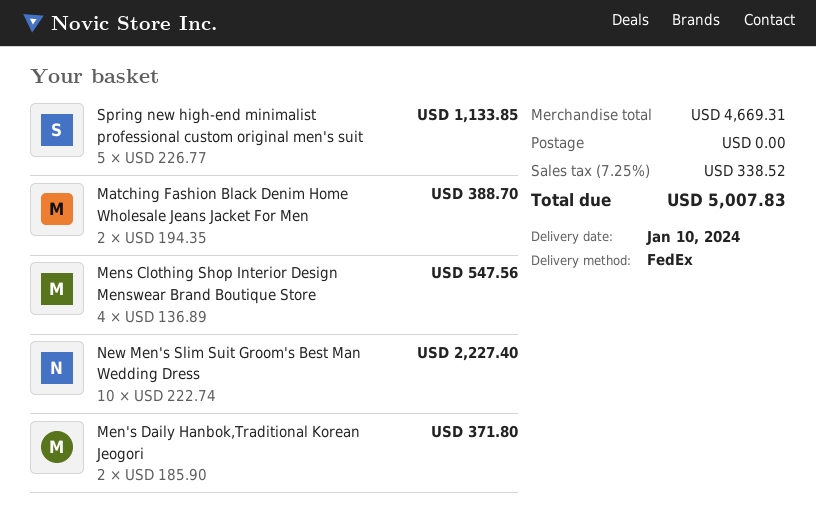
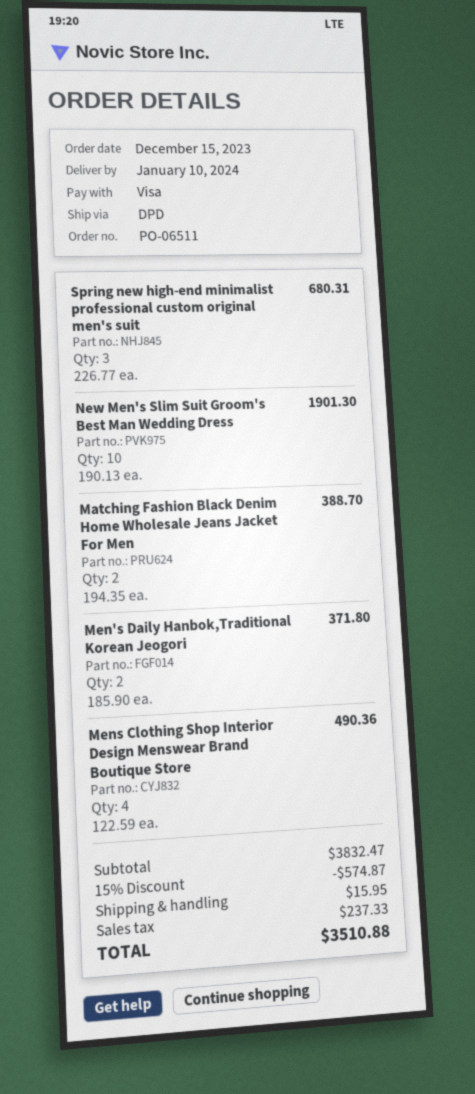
shipping method: FedEx -> DPD
Spring new high-end minimalist professional custom original men's suit: 5 x 226.77 = 1133.85 -> 3 x 226.77 = 680.31
Mens Clothing Shop Interior Design Menswear Brand Boutique Store: 4 x 136.89 = 547.56 -> 4 x 122.59 = 490.36
New Men's Slim Suit Groom's Best Man Wedding Dress: 10 x 222.74 = 2227.40 -> 10 x 190.13 = 1901.30
subtotal: 4669.31 -> 3832.47
discount: none -> 15% = 574.87
shipping: 0.00 -> 15.95
tax: 338.52 -> 237.33
total: 5007.83 -> 3510.88

